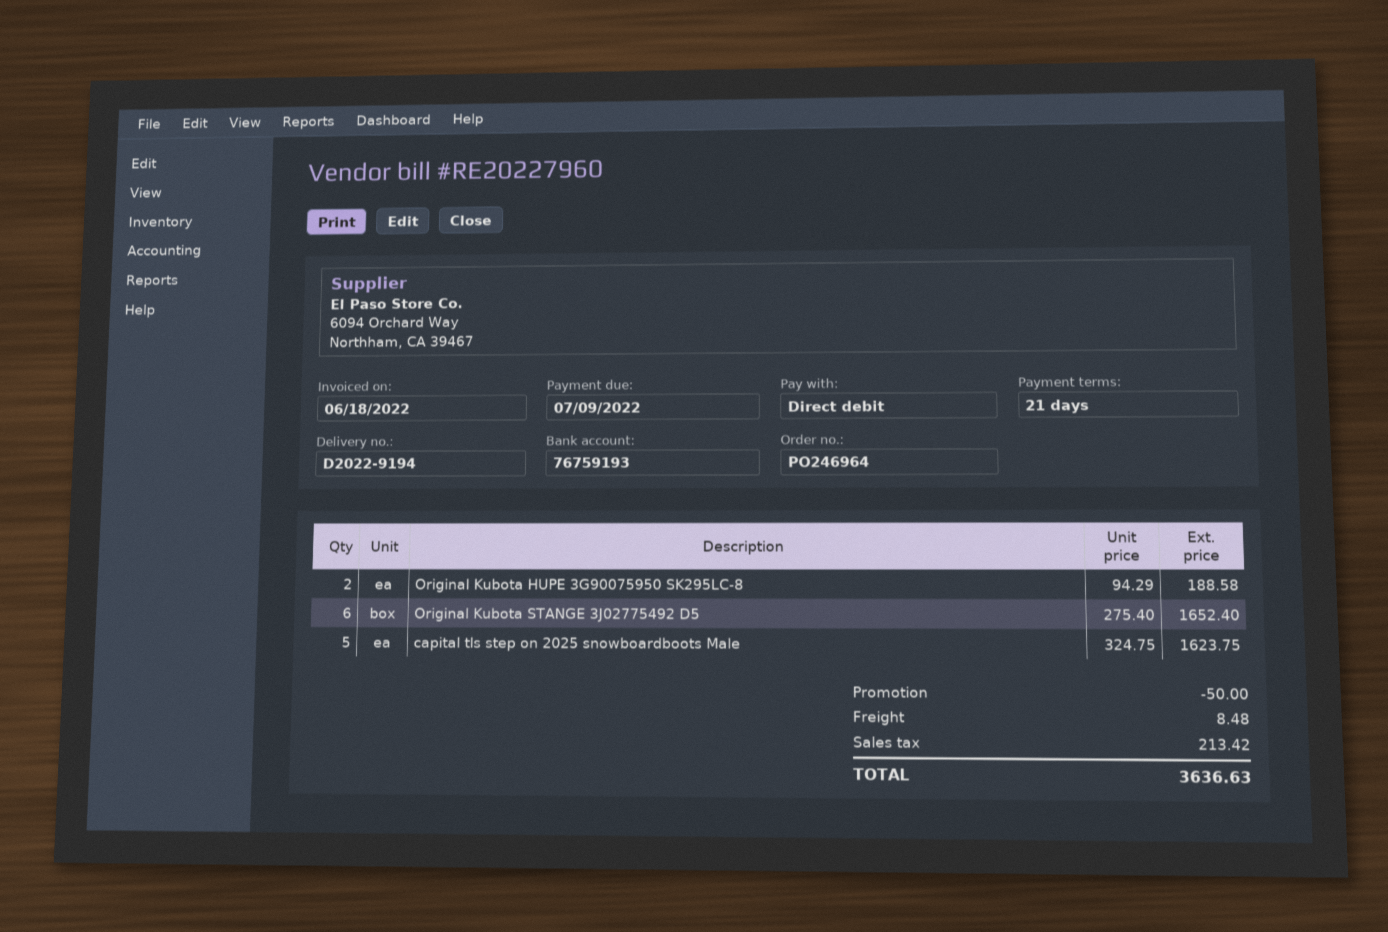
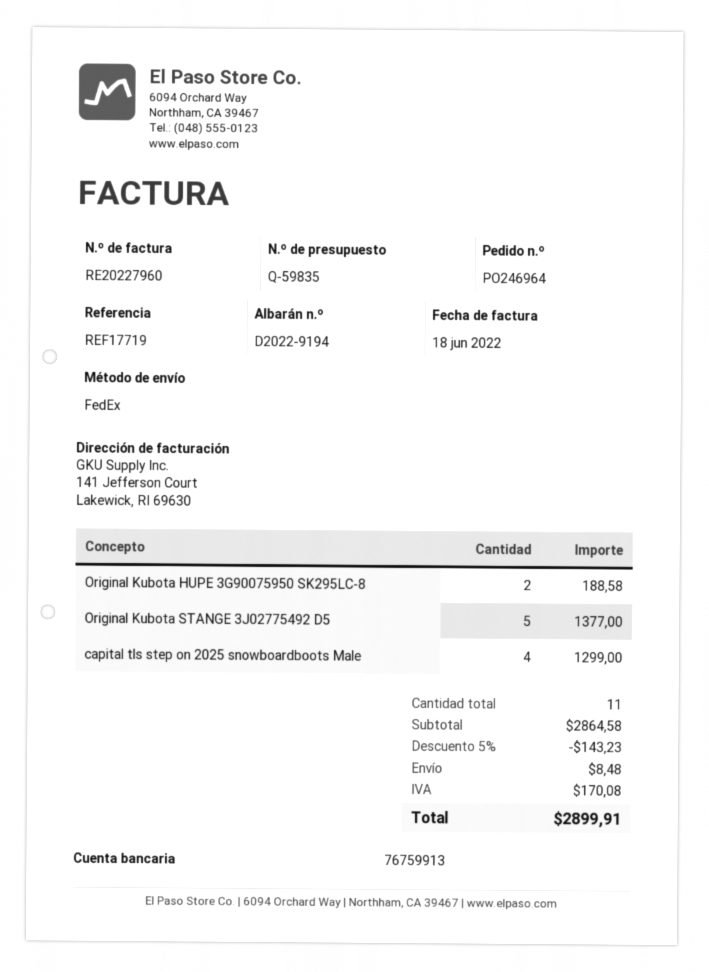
bank account: 76759193 -> 76759913
Original Kubota STANGE 3J02775492 D5: 6 for 1652.40 -> 5 for 1377.00
capital tls step on 2025 snowboardboots Male: 5 for 1623.75 -> 4 for 1299.00
discount: 50.00 -> 143.23
tax: 213.42 -> 170.08
total: 3636.63 -> 2899.91

